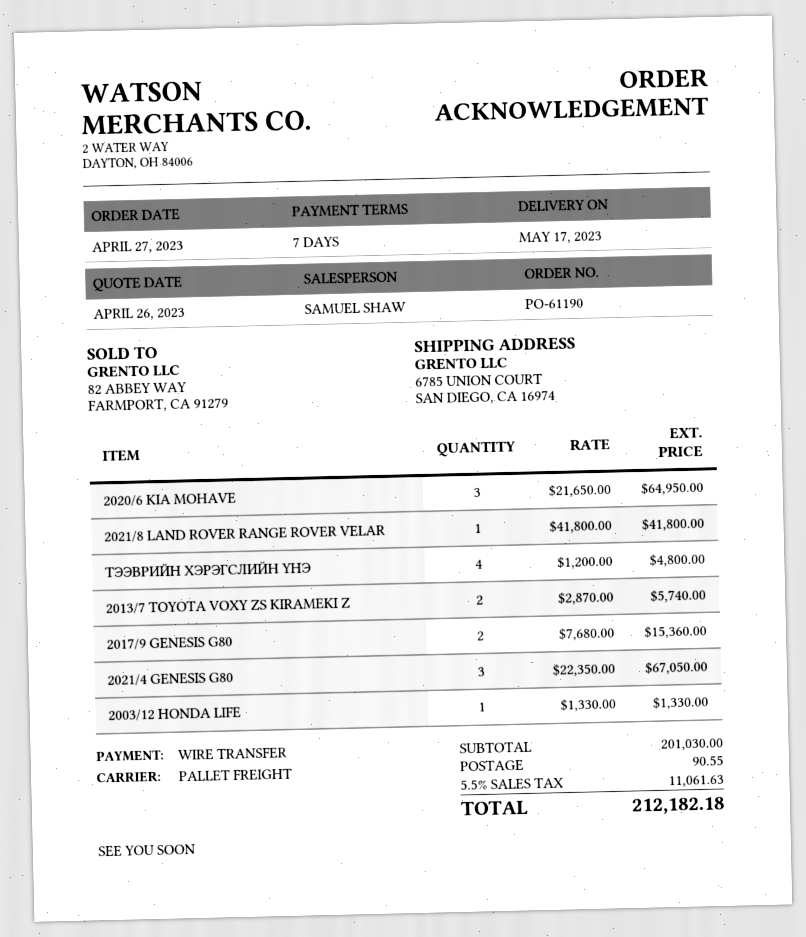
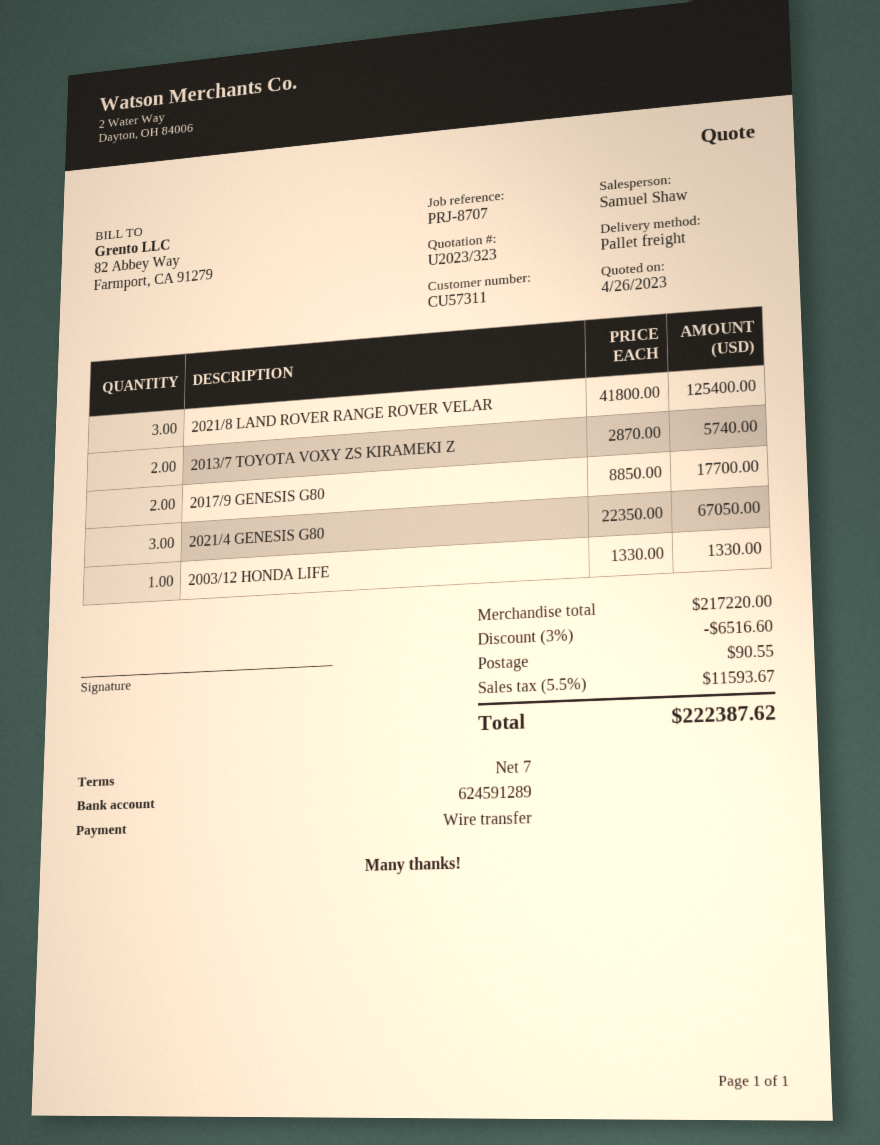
2020/6 KIA MOHAVE: 3 x 21650.00 = 64950.00 -> none
2021/8 LAND ROVER RANGE ROVER VELAR: 1 x 41800.00 = 41800.00 -> 3 x 41800.00 = 125400.00
ТЭЭВРИЙН ХЭРЭГСЛИЙН ҮНЭ: 4 x 1200.00 = 4800.00 -> none
2017/9 GENESIS G80: 2 x 7680.00 = 15360.00 -> 2 x 8850.00 = 17700.00
subtotal: 201030.00 -> 217220.00
discount: none -> 3% = 6516.60
tax: 5.5% = 11061.63 -> 5.5% = 11593.67
total: 212182.18 -> 222387.62

